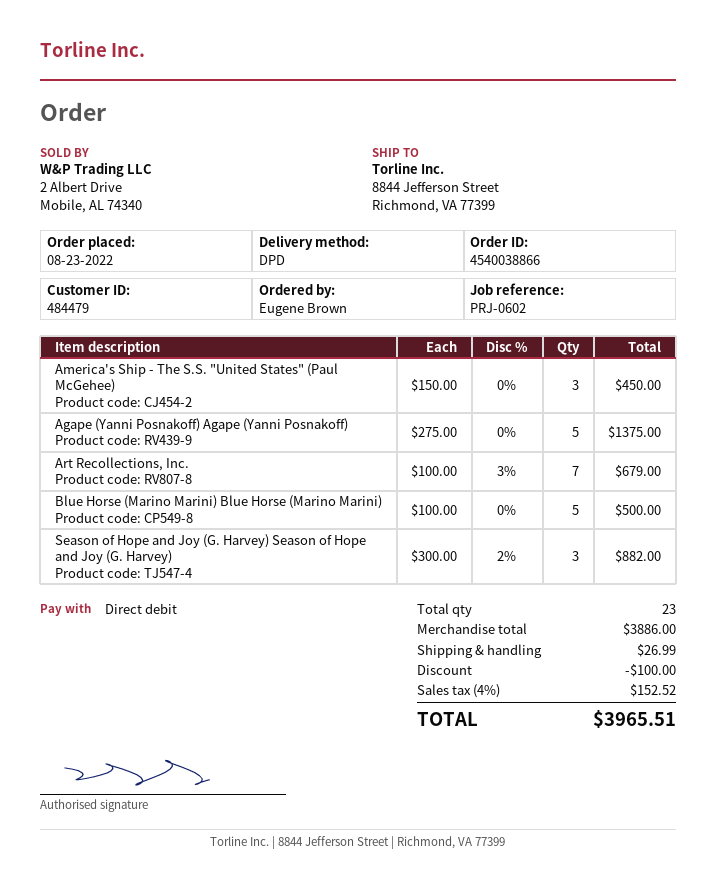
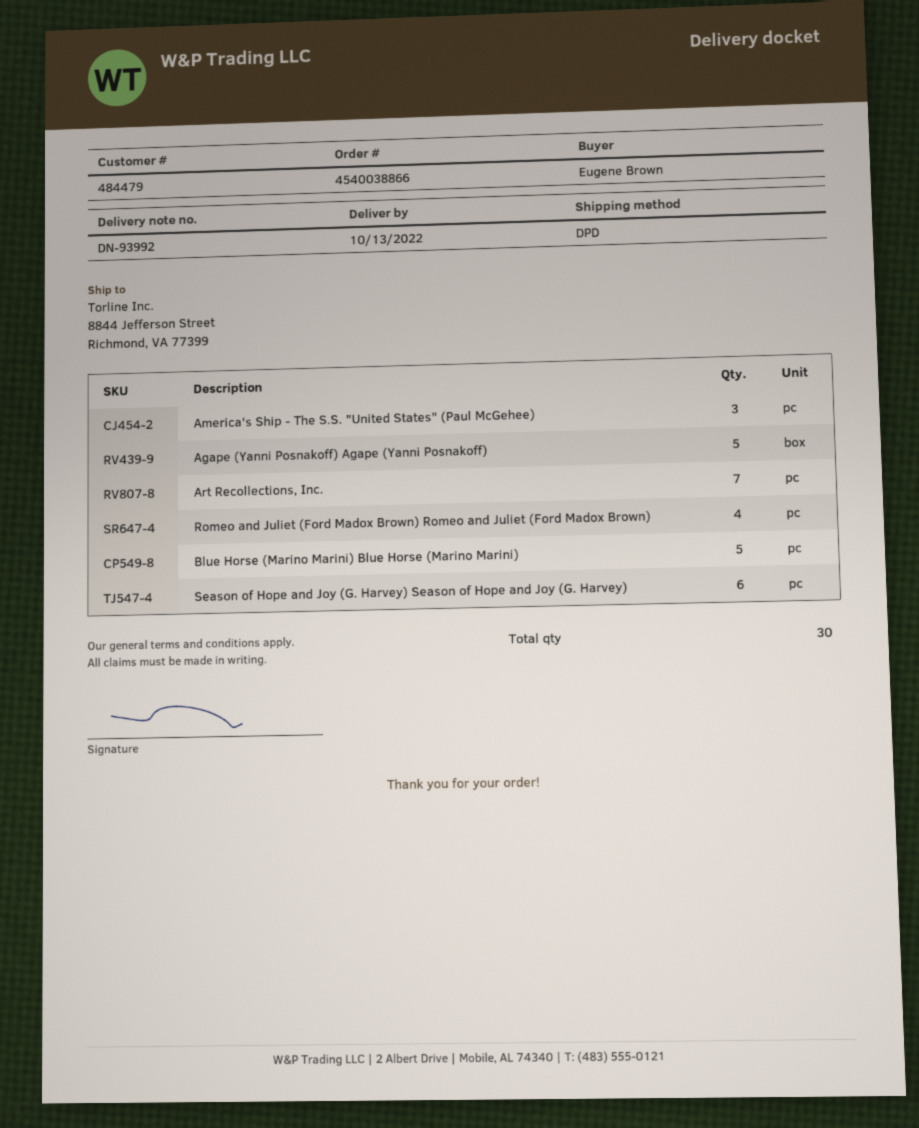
Season of Hope and Joy (G. Harvey) Season of Hope and Joy (G. Harvey): 3 -> 6
Romeo and Juliet (Ford Madox Brown) Romeo and Juliet (Ford Madox Brown): none -> 4
total quantity: 23 -> 30

